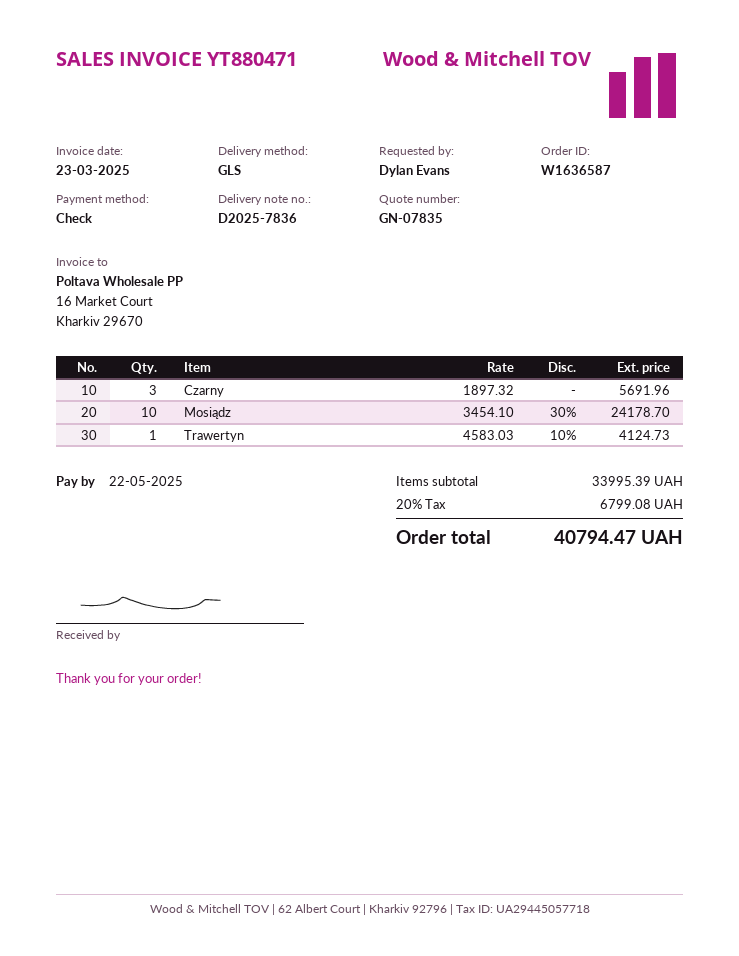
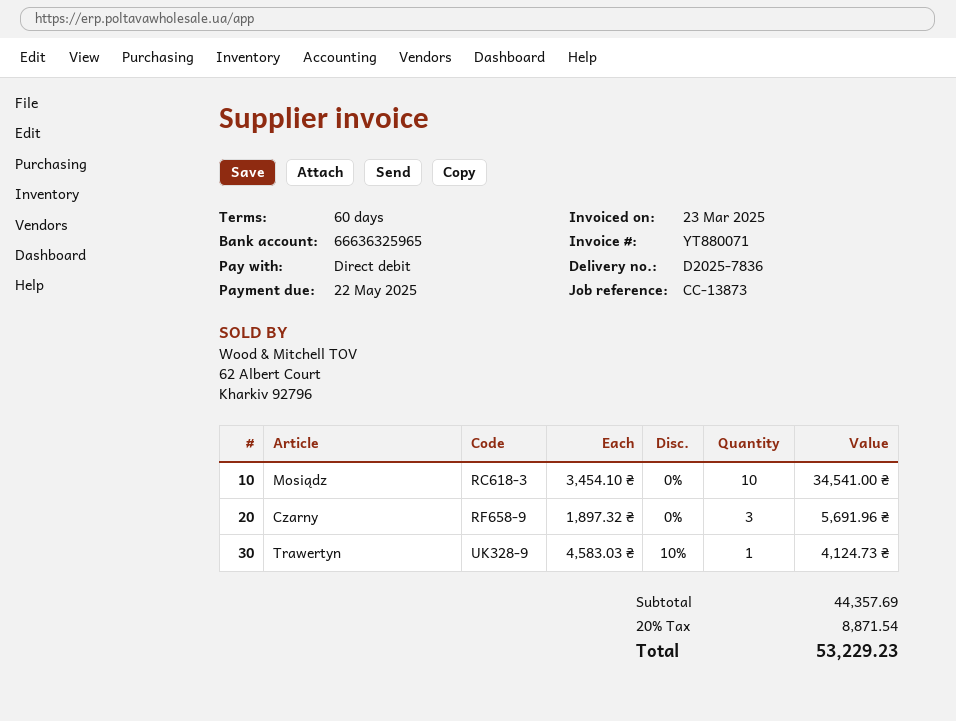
invoice number: YT880471 -> YT880071
payment method: cheque -> direct debit
Mosiądz: 10 x 3454.10 - 30% = 24178.70 -> 10 x 3454.10 = 34541.00
subtotal: 33995.39 -> 44357.69
tax: 20% = 6799.08 -> 20% = 8871.54
total: 40794.47 -> 53229.23

